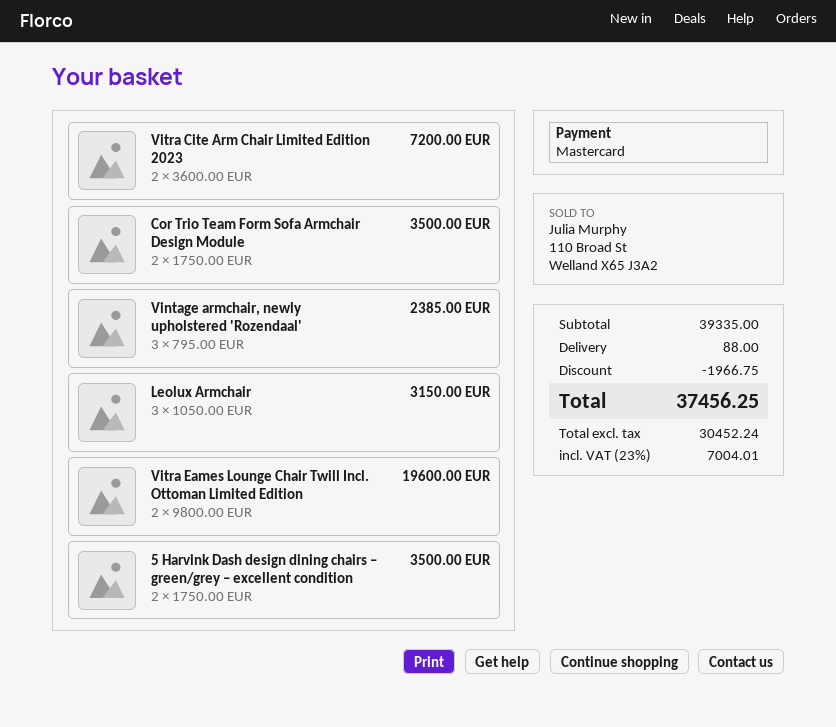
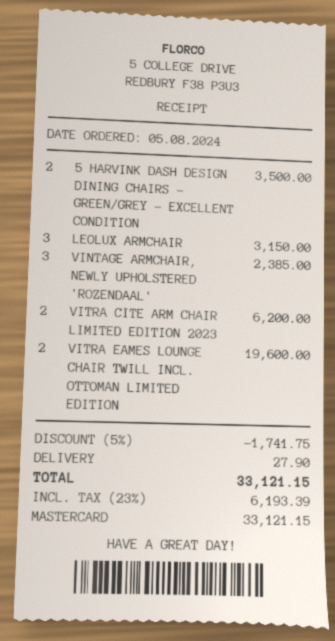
Vitra Cite Arm Chair Limited Edition 2023: 2 for 7200.00 -> 2 for 6200.00
Cor Trio Team Form Sofa Armchair Design Module: 2 for 3500.00 -> none
discount: 1966.75 -> 1741.75
shipping: 88.00 -> 27.90
tax: 23% = 7004.01 -> 23% = 6193.39
total: 37456.25 -> 33121.15

